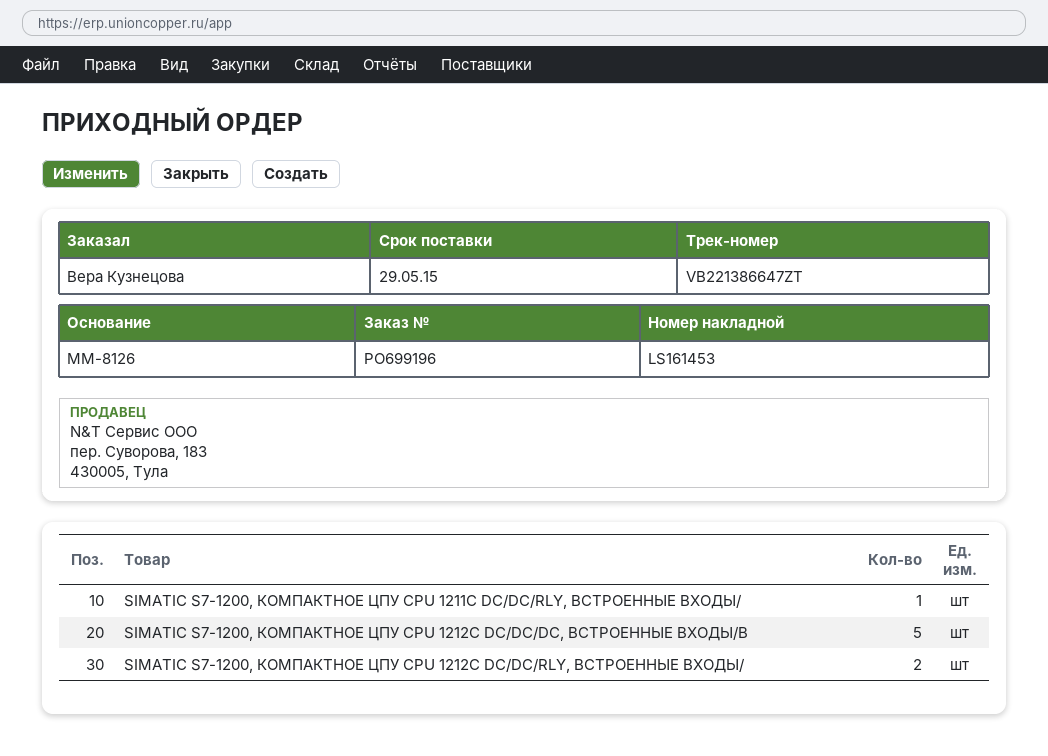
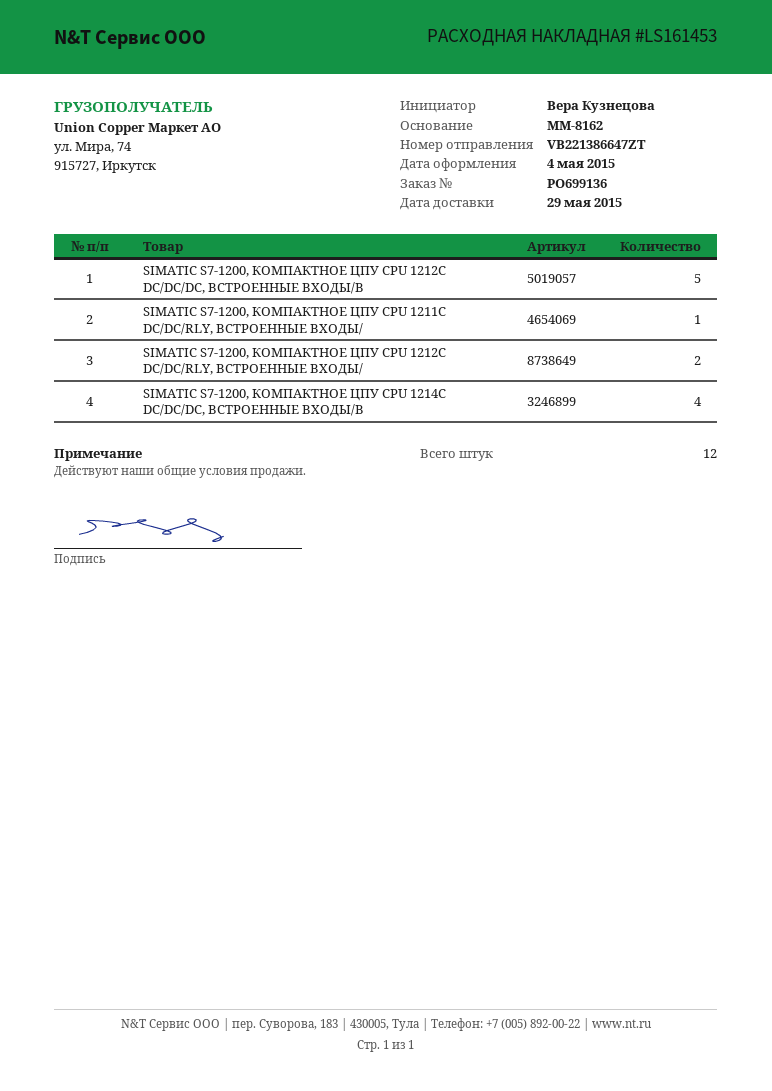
order number: PO699196 -> PO699136
reference: MM-8126 -> MM-8162
SIMATIC S7-1200, КОМПАКТНОЕ ЦПУ CPU 1214C DC/DC/DC, ВСТРОЕННЫЕ ВХОДЫ/В: none -> 4

